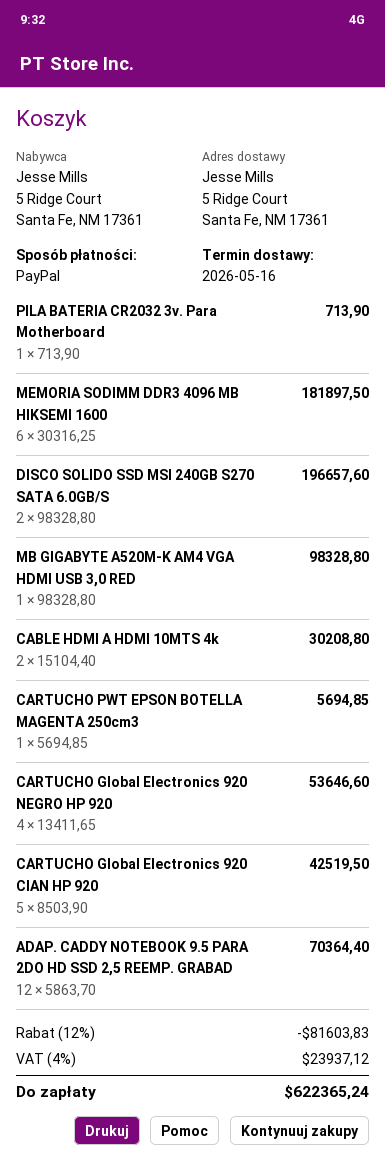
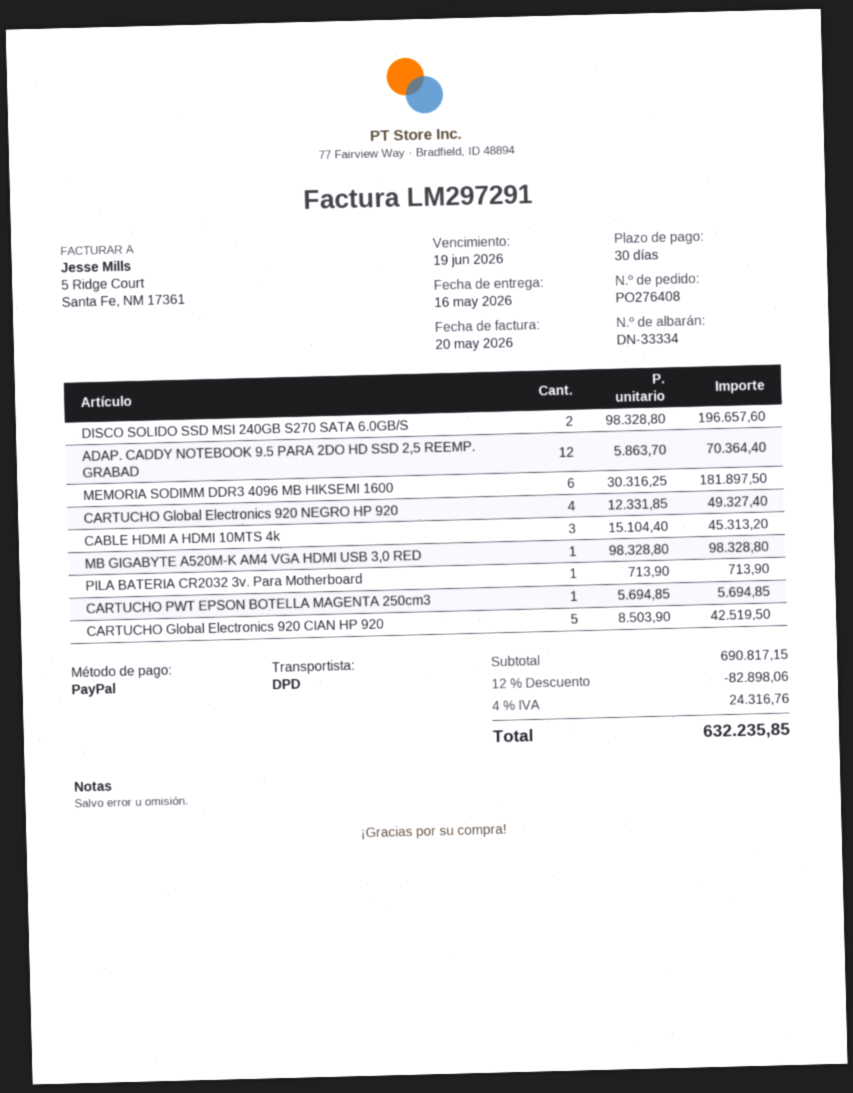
CABLE HDMI A HDMI 10MTS 4k: 2 x 15104.40 = 30208.80 -> 3 x 15104.40 = 45313.20
CARTUCHO Global Electronics 920 NEGRO HP 920: 4 x 13411.65 = 53646.60 -> 4 x 12331.85 = 49327.40
discount: 12% = 81603.83 -> 12% = 82898.06
tax: 4% = 23937.12 -> 4% = 24316.76
total: 622365.24 -> 632235.85

